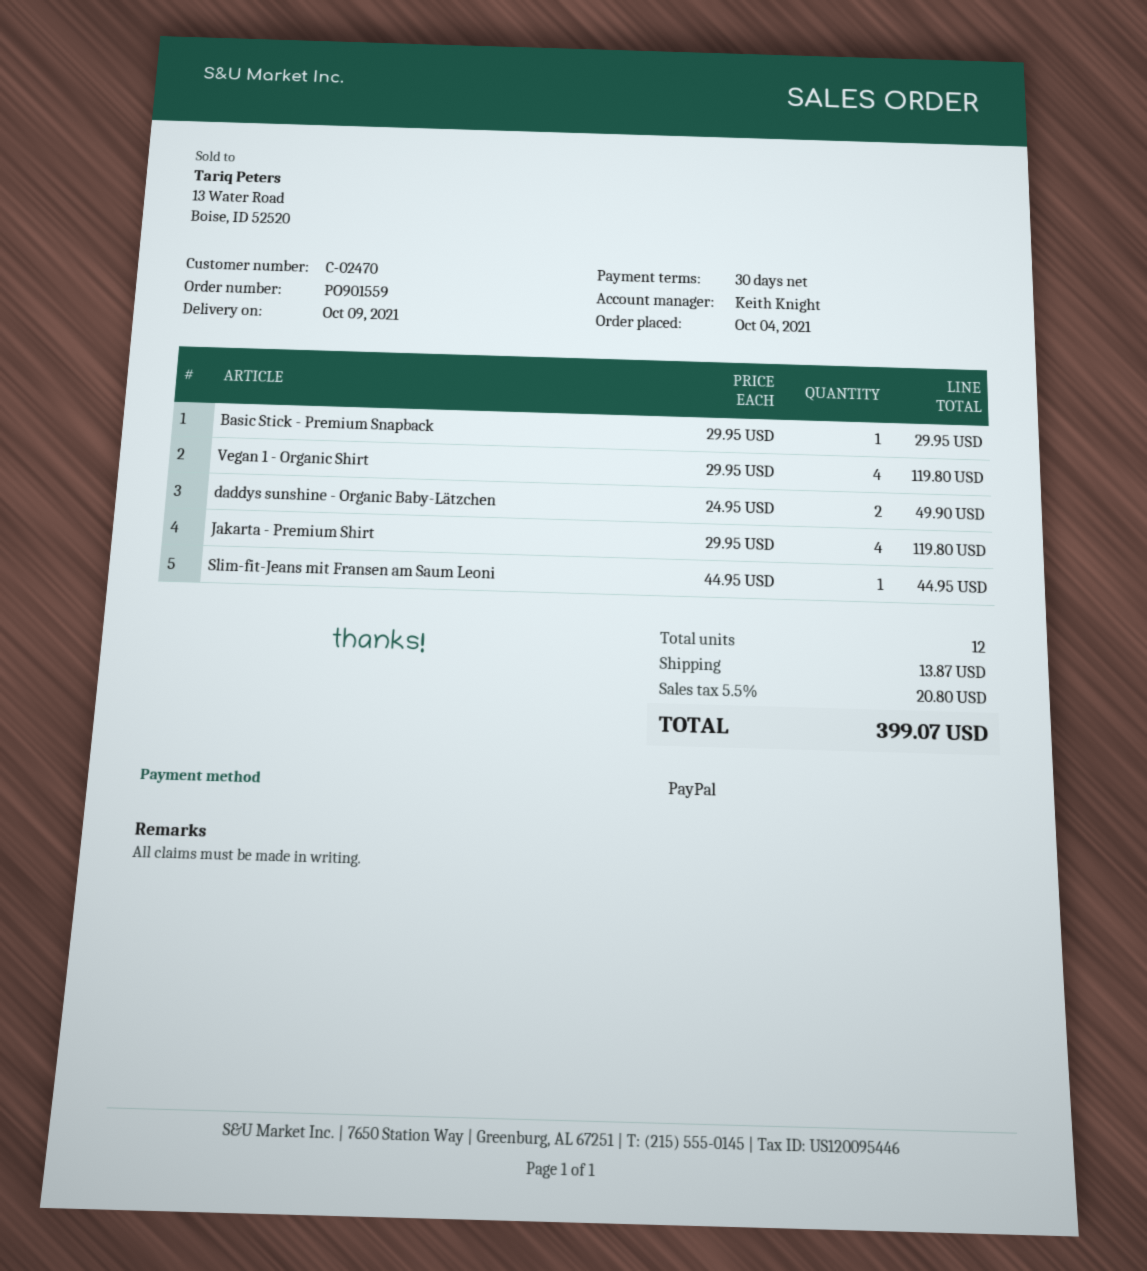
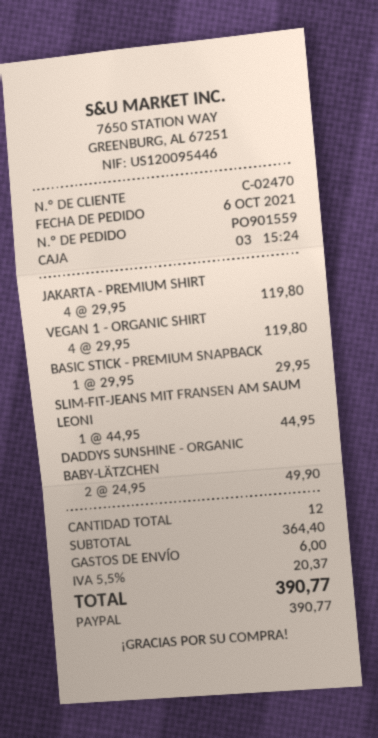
order date: 2021-10-04 -> 2021-10-06
shipping: 13.87 -> 6.00
tax: 5.5% = 20.80 -> 5.5% = 20.37
total: 399.07 -> 390.77

